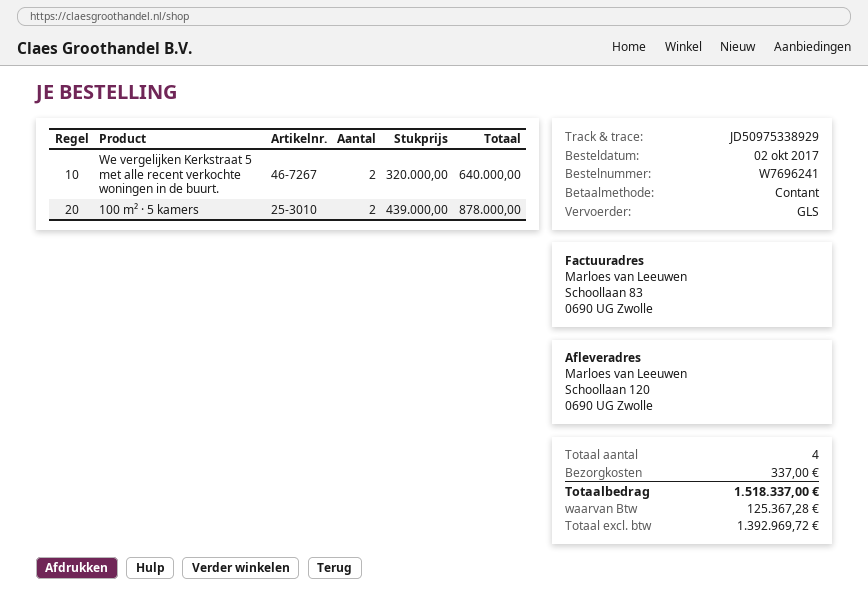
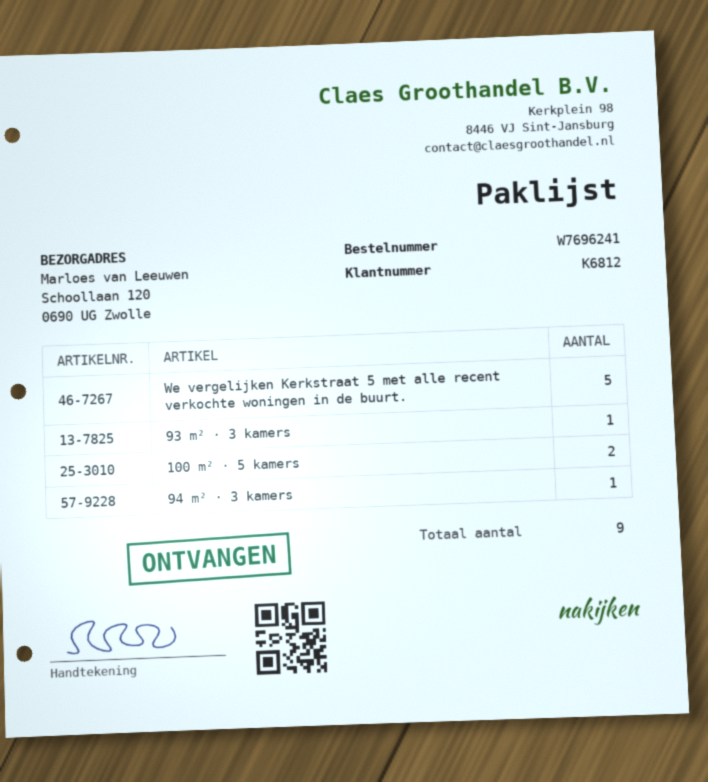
We vergelijken Kerkstraat 5 met alle recent verkochte woningen in de buurt.: 2 -> 5
93 m² · 3 kamers: none -> 1
94 m² · 3 kamers: none -> 1
total quantity: 4 -> 9

